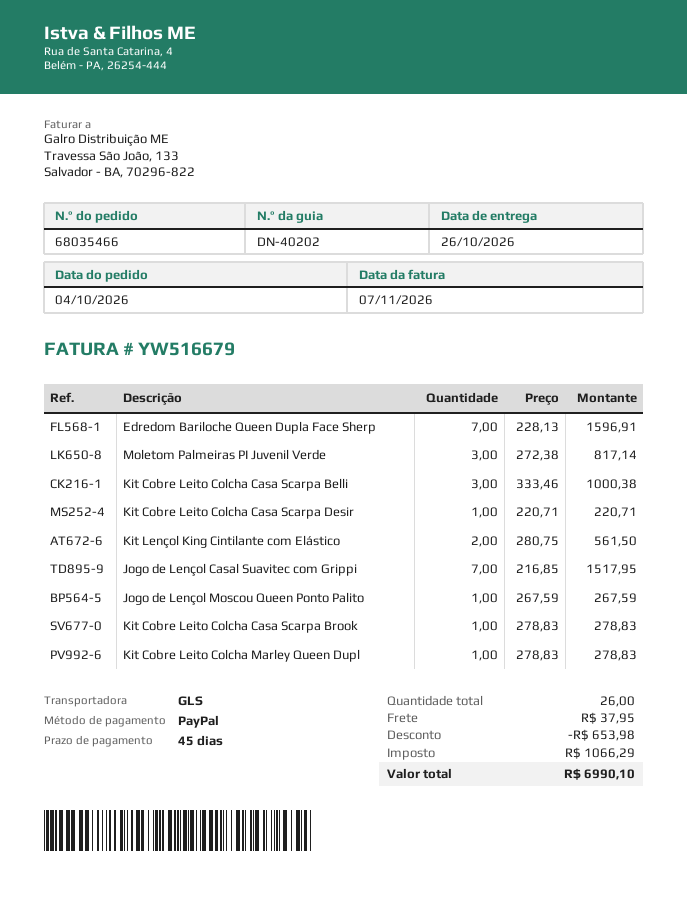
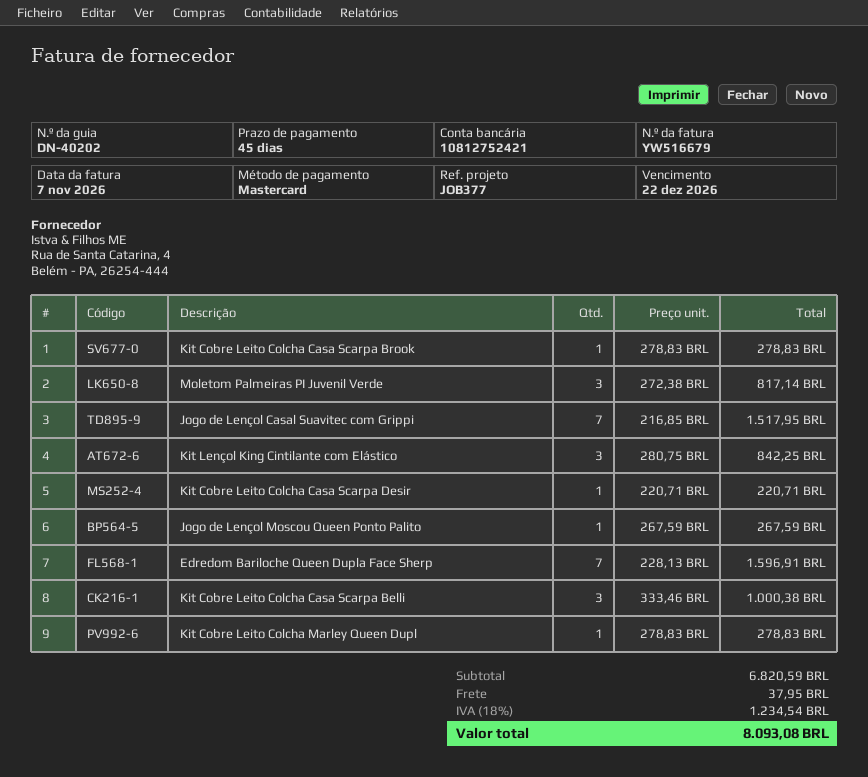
payment method: PayPal -> Mastercard
Kit Lençol King Cintilante com Elástico: 2 x 280.75 = 561.50 -> 3 x 280.75 = 842.25
discount: 653.98 -> none
tax: 1066.29 -> 1234.54
total: 6990.10 -> 8093.08

